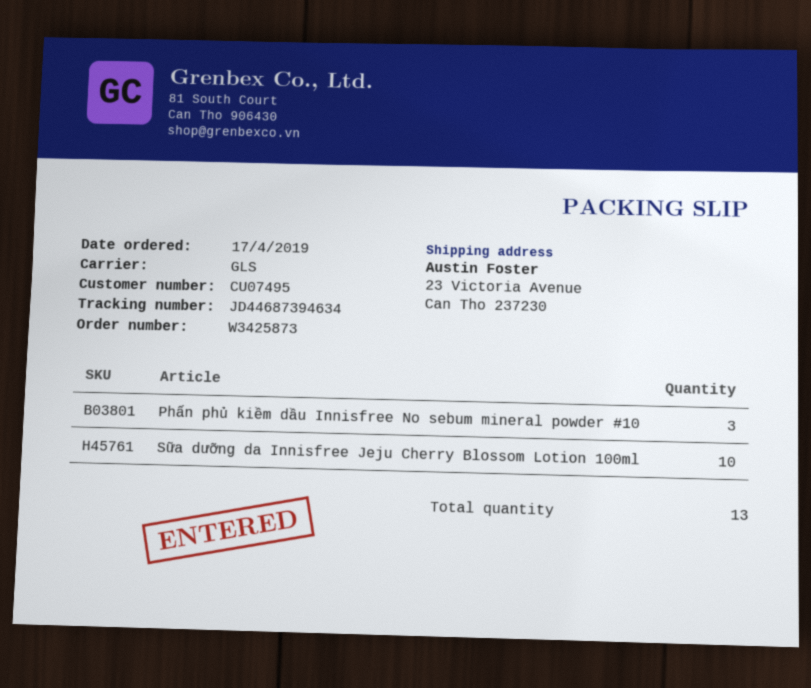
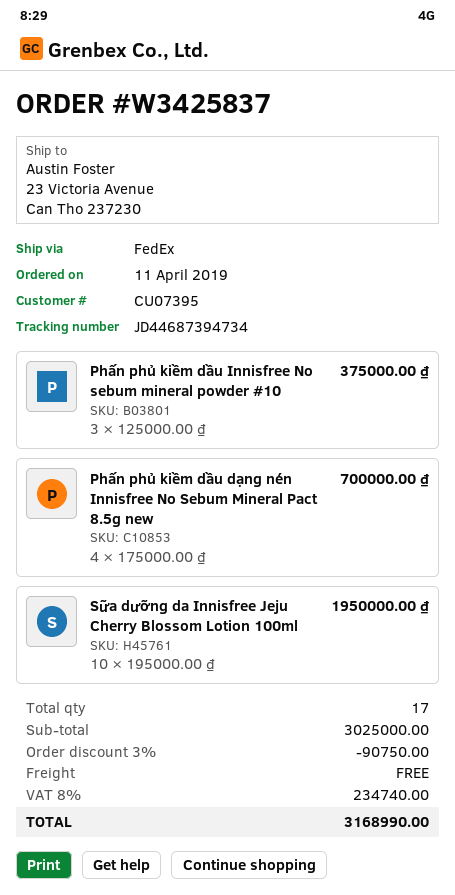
order number: W3425873 -> W3425837
order date: 2019-04-17 -> 2019-04-11
customer number: CU07495 -> CU07395
shipping method: GLS -> FedEx
tracking number: JD44687394634 -> JD44687394734
Phấn phủ kiềm dầu dạng nén Innisfree No Sebum Mineral Pact 8.5g new: none -> 4
total quantity: 13 -> 17

